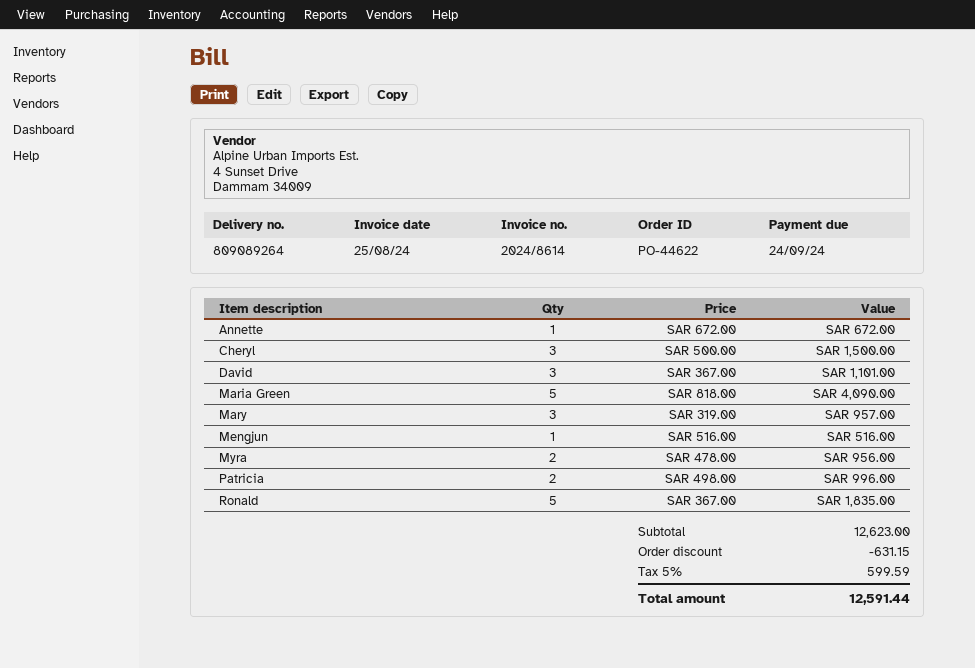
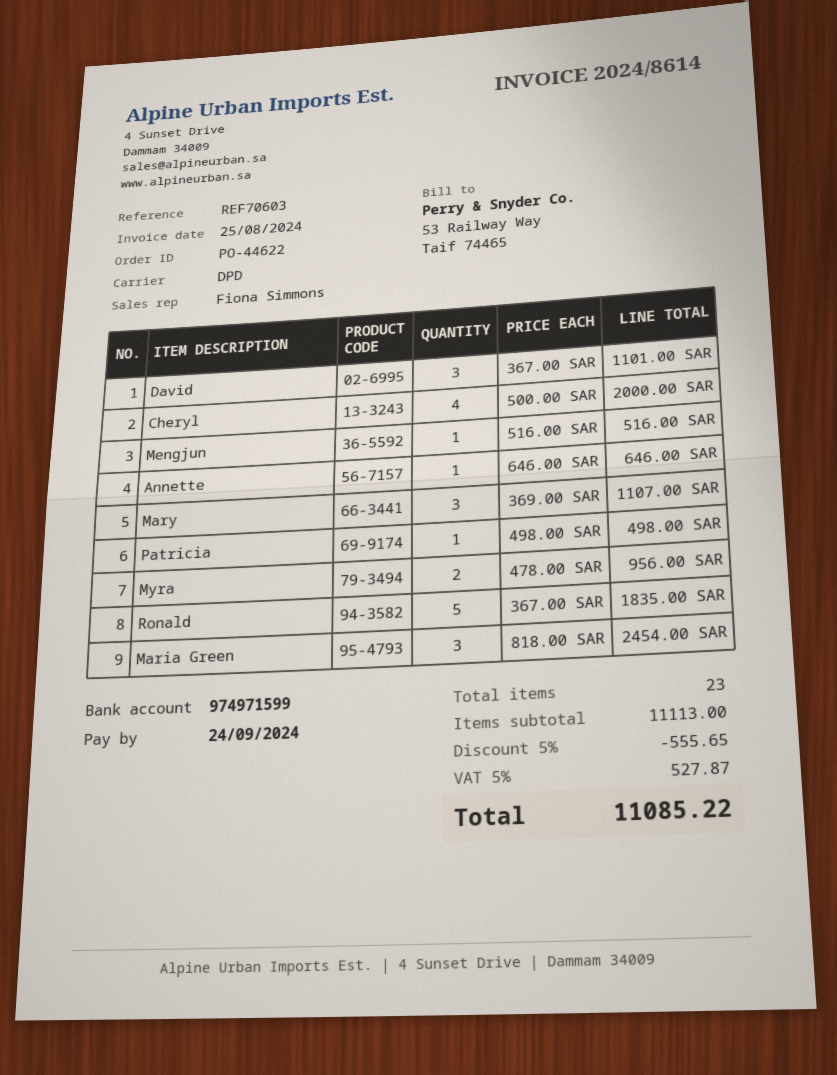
Annette: 1 x 672.00 = 672.00 -> 1 x 646.00 = 646.00
Cheryl: 3 x 500.00 = 1500.00 -> 4 x 500.00 = 2000.00
Maria Green: 5 x 818.00 = 4090.00 -> 3 x 818.00 = 2454.00
Mary: 3 x 319.00 = 957.00 -> 3 x 369.00 = 1107.00
Patricia: 2 x 498.00 = 996.00 -> 1 x 498.00 = 498.00
subtotal: 12623.00 -> 11113.00
discount: 631.15 -> 555.65
tax: 5% = 599.59 -> 5% = 527.87
total: 12591.44 -> 11085.22

